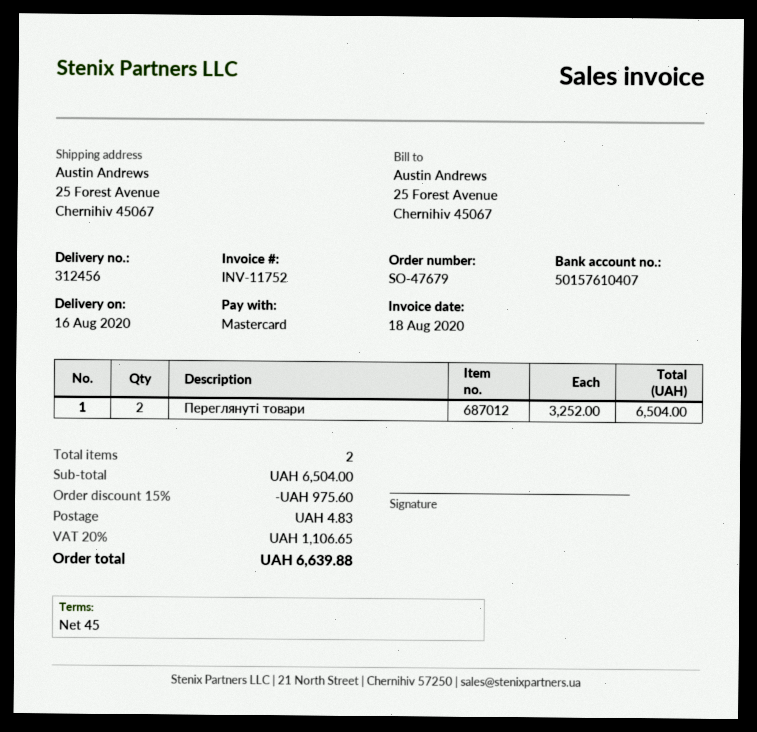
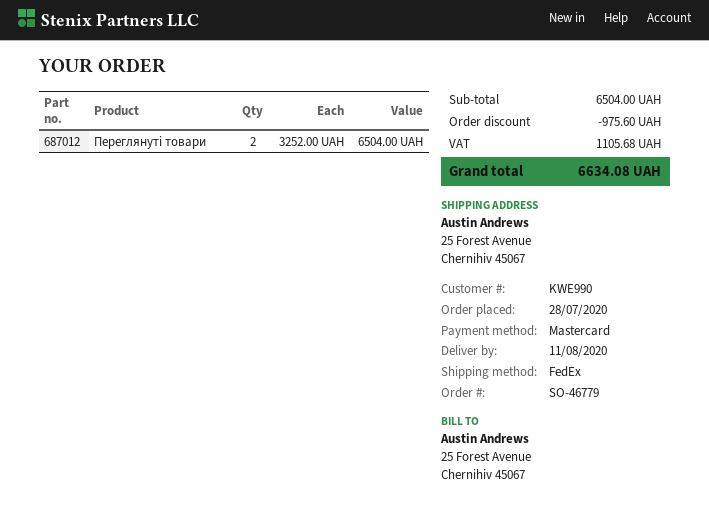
order number: SO-47679 -> SO-46779
delivery date: 2020-08-16 -> 2020-08-11
shipping: 4.83 -> none
tax: 1106.65 -> 1105.68
total: 6639.88 -> 6634.08

